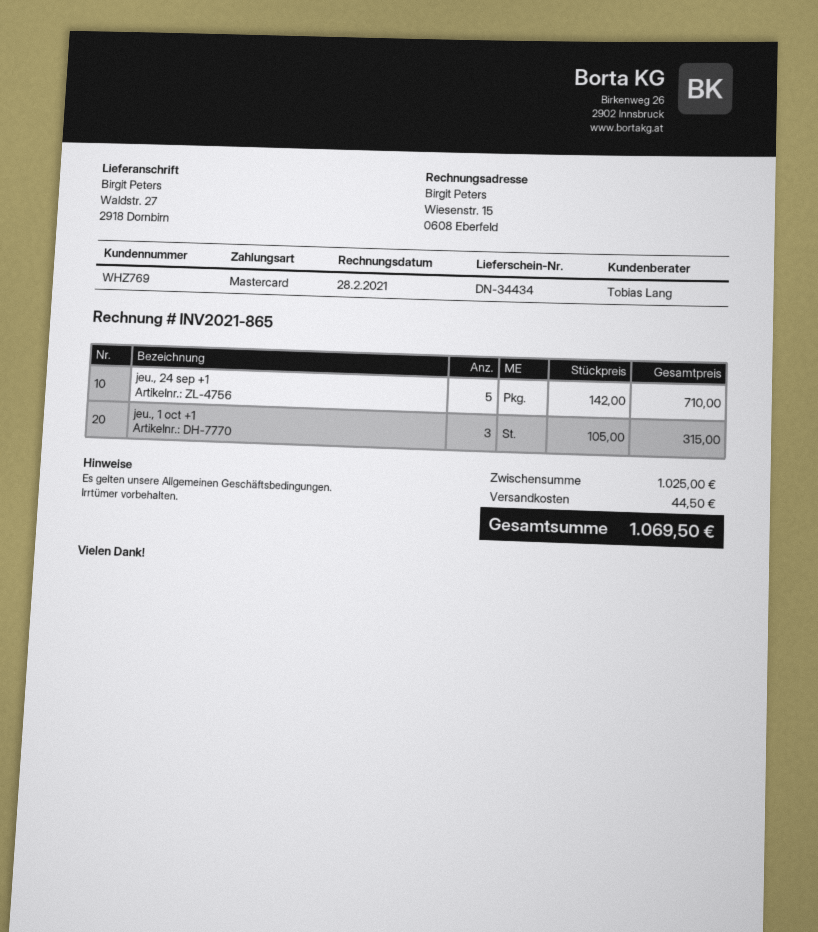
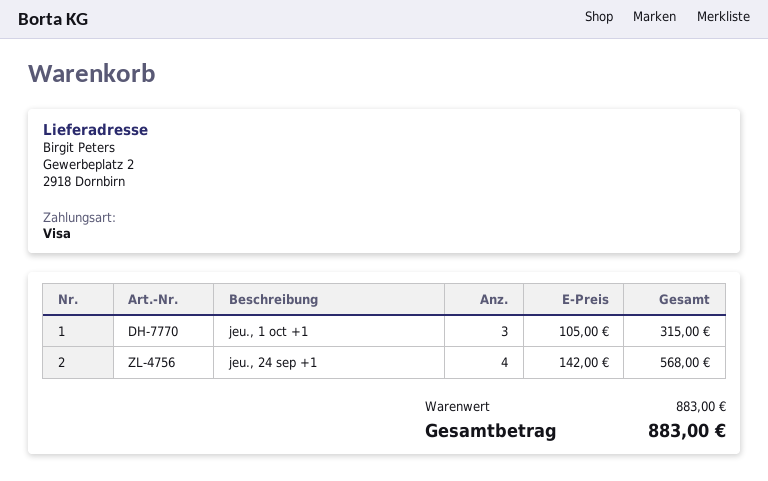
payment method: Mastercard -> Visa
ship to: Waldstr. 27, 2918 Dornbirn -> Gewerbeplatz 2, 2918 Dornbirn
jeu., 24 sep +1: 5 x 142.00 = 710.00 -> 4 x 142.00 = 568.00
subtotal: 1025.00 -> 883.00
shipping: 44.50 -> none
total: 1069.50 -> 883.00

